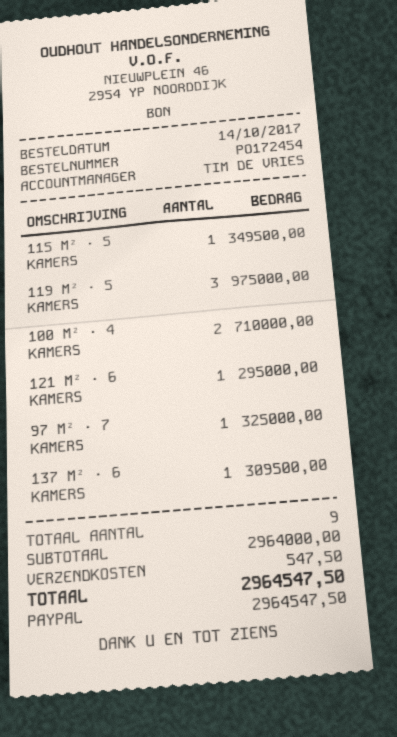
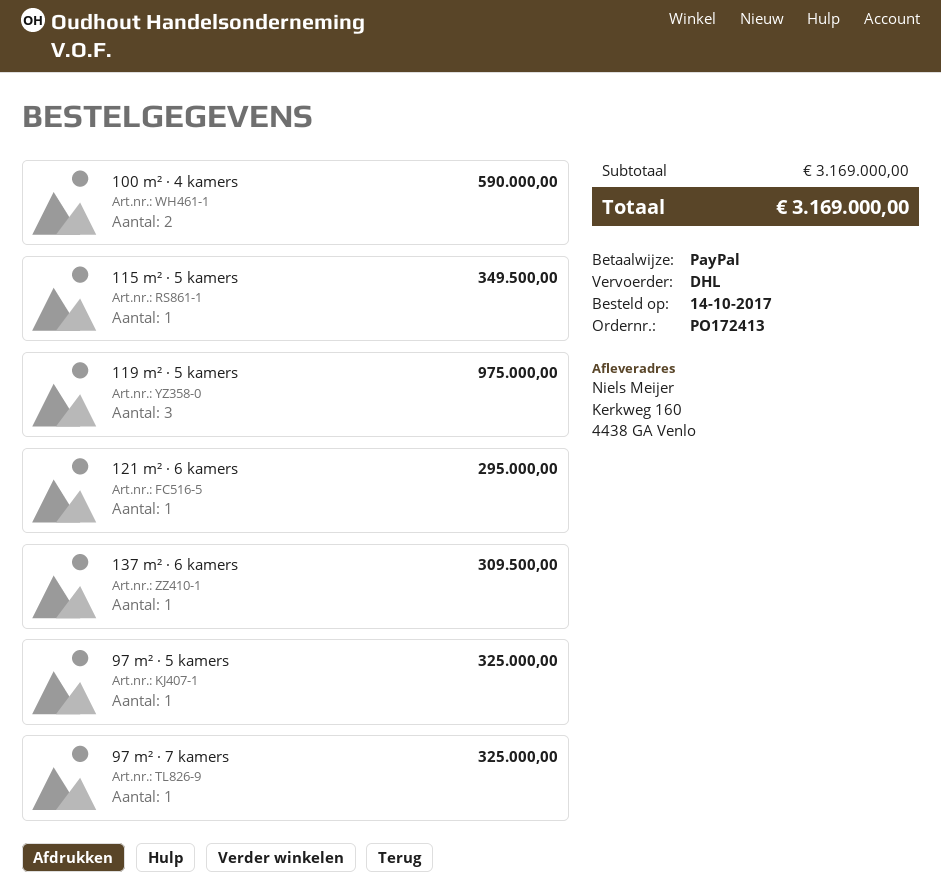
order number: PO172454 -> PO172413
100 M² · 4 KAMERS: 2 for 710000.00 -> 2 for 590000.00
97 m² · 5 kamers: none -> 1 for 325000.00
subtotal: 2964000.00 -> 3169000.00
shipping: 547.50 -> none
total: 2964547.50 -> 3169000.00

